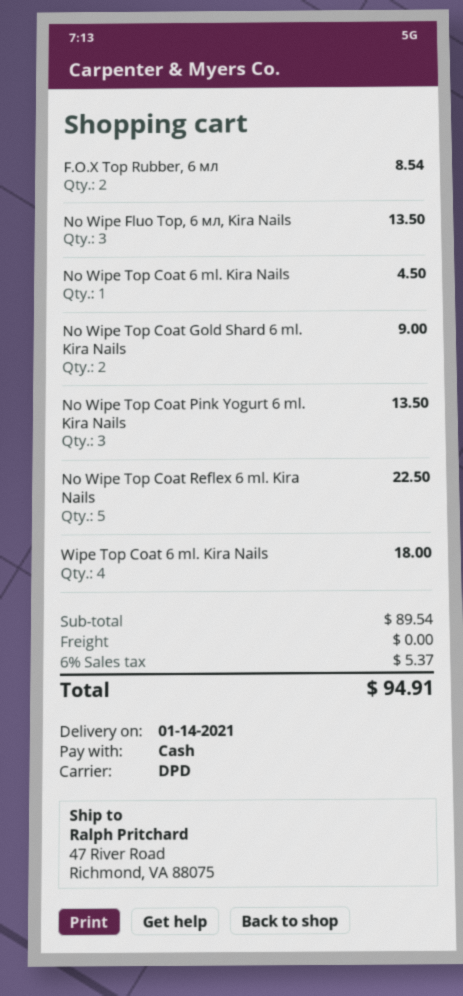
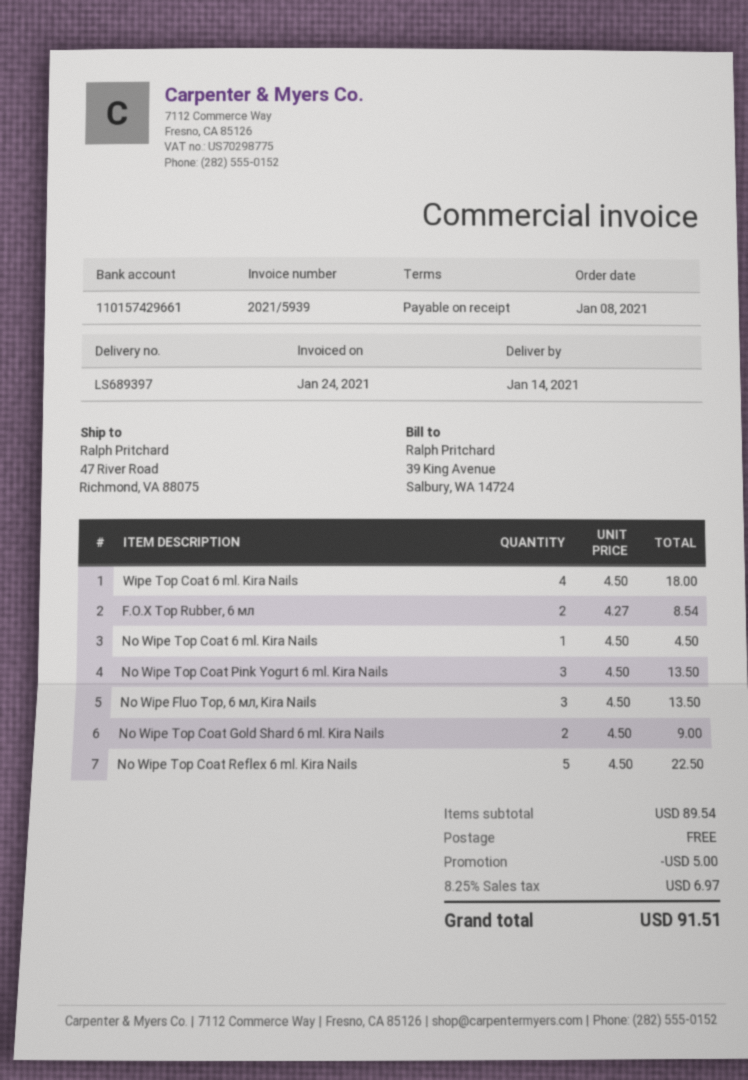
discount: none -> 5.00
tax: 6% = 5.37 -> 8.25% = 6.97
total: 94.91 -> 91.51

